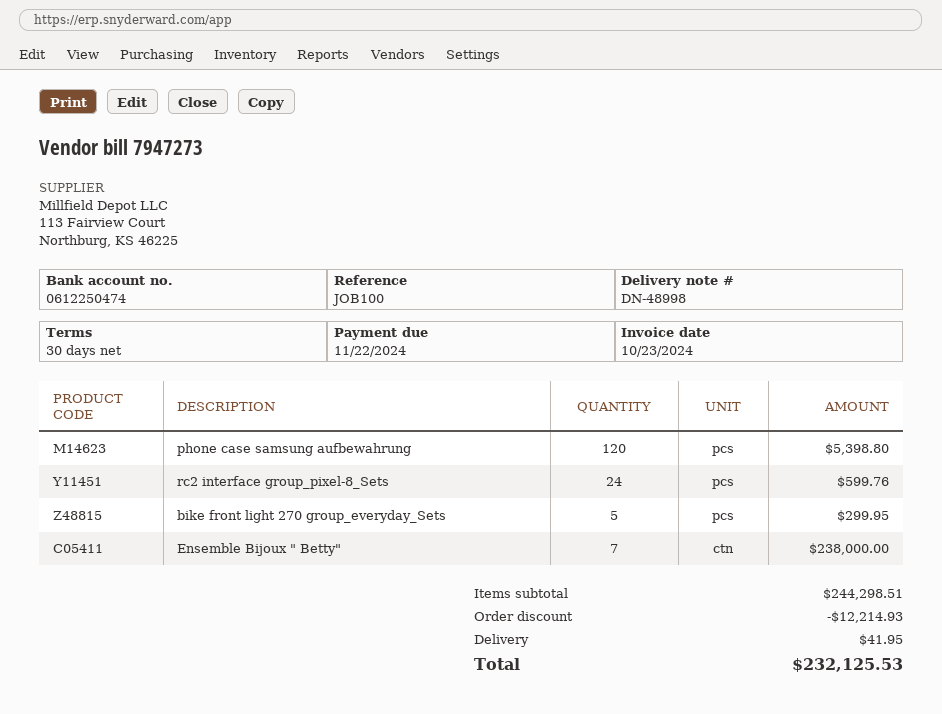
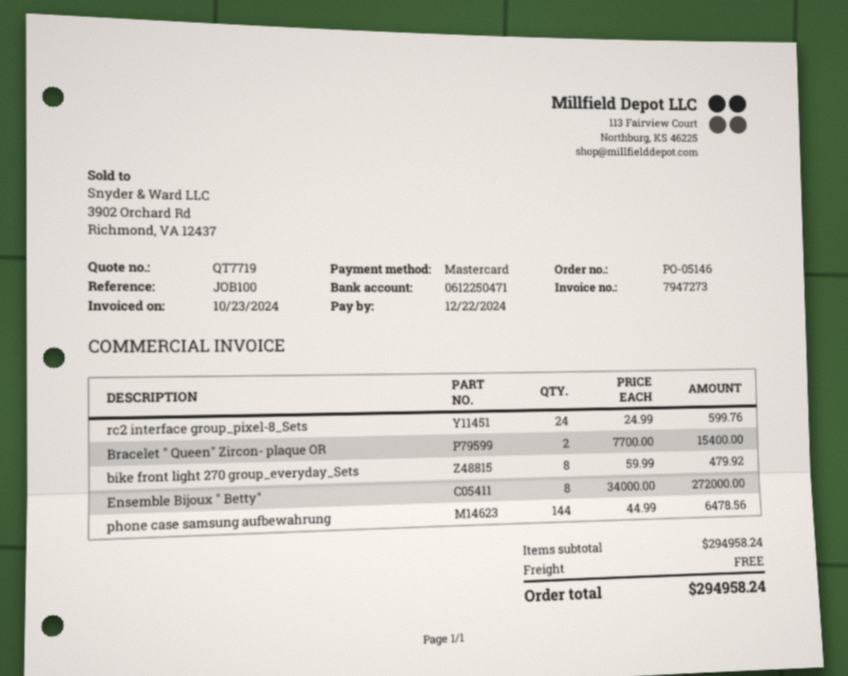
due date: 2024-11-22 -> 2024-12-22
bank account: 0612250474 -> 0612250471
phone case samsung aufbewahrung: 120 for 5398.80 -> 144 for 6478.56
bike front light 270 group_everyday_Sets: 5 for 299.95 -> 8 for 479.92
Ensemble Bijoux " Betty": 7 for 238000.00 -> 8 for 272000.00
Bracelet " Queen" Zircon- plaque OR: none -> 2 for 15400.00
subtotal: 244298.51 -> 294958.24
discount: 12214.93 -> none
shipping: 41.95 -> 0.00
total: 232125.53 -> 294958.24

